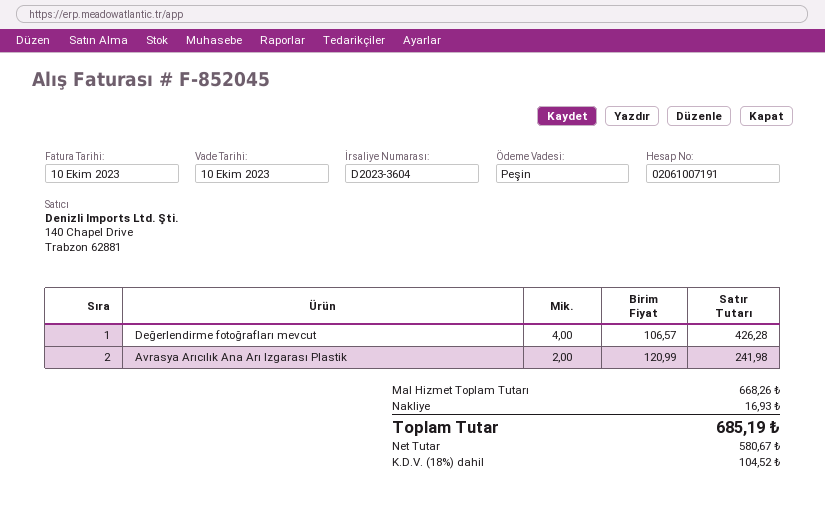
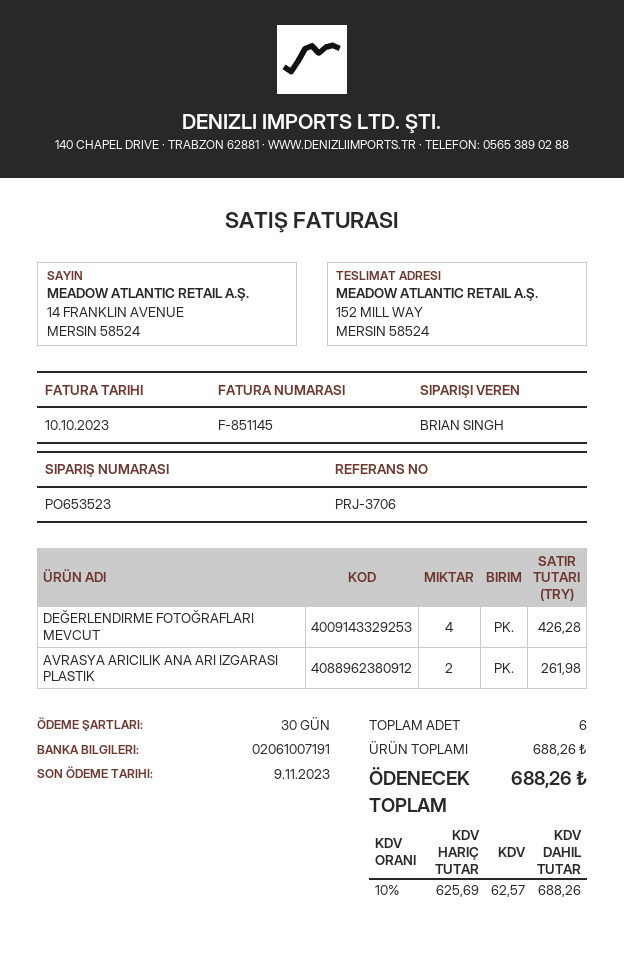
invoice number: F-852045 -> F-851145
payment terms: on receipt -> 30 days
due date: 2023-10-10 -> 2023-11-09
Avrasya Arıcılık Ana Arı Izgarası Plastik: 2 for 241.98 -> 2 for 261.98
subtotal: 668.26 -> 688.26
shipping: 16.93 -> none
net: 580.67 -> 625.69
tax: 18% = 104.52 -> 10% = 62.57
total: 685.19 -> 688.26

